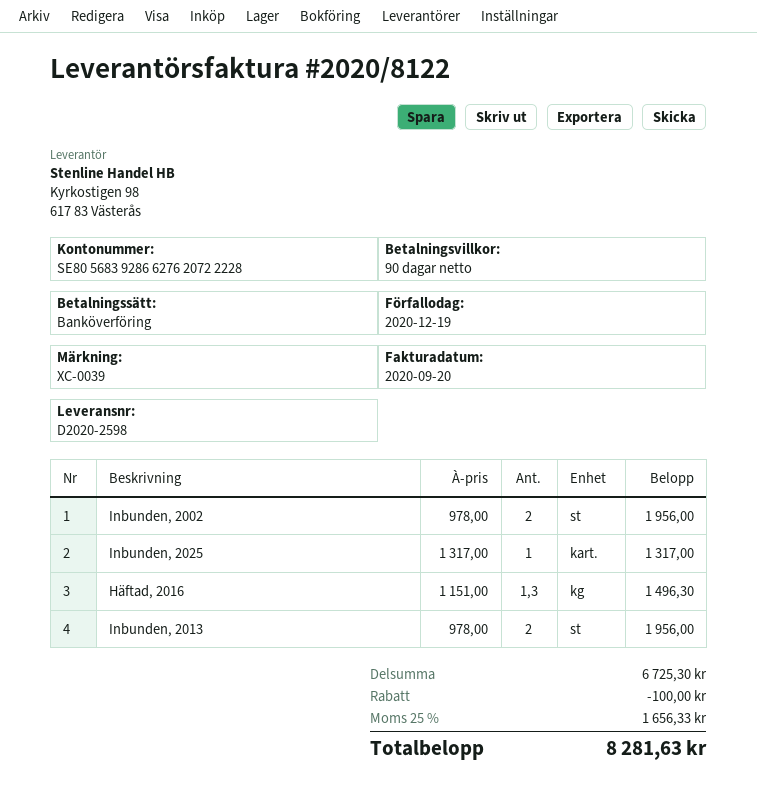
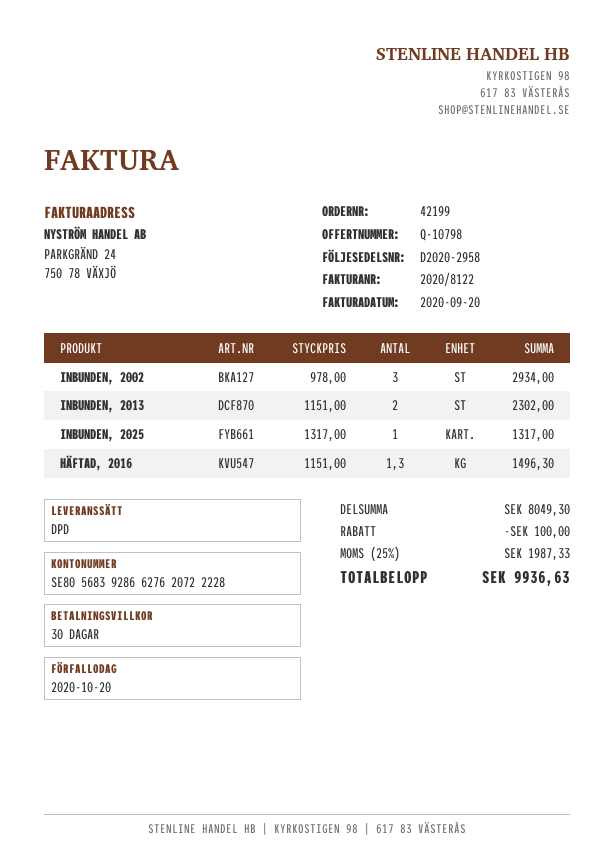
delivery note number: D2020-2598 -> D2020-2958
payment terms: 90 days -> 30 days
due date: 2020-12-19 -> 2020-10-20
Inbunden, 2002: 2 x 978.00 = 1956.00 -> 3 x 978.00 = 2934.00
Inbunden, 2013: 2 x 978.00 = 1956.00 -> 2 x 1151.00 = 2302.00
subtotal: 6725.30 -> 8049.30
tax: 25% = 1656.33 -> 25% = 1987.33
total: 8281.63 -> 9936.63

